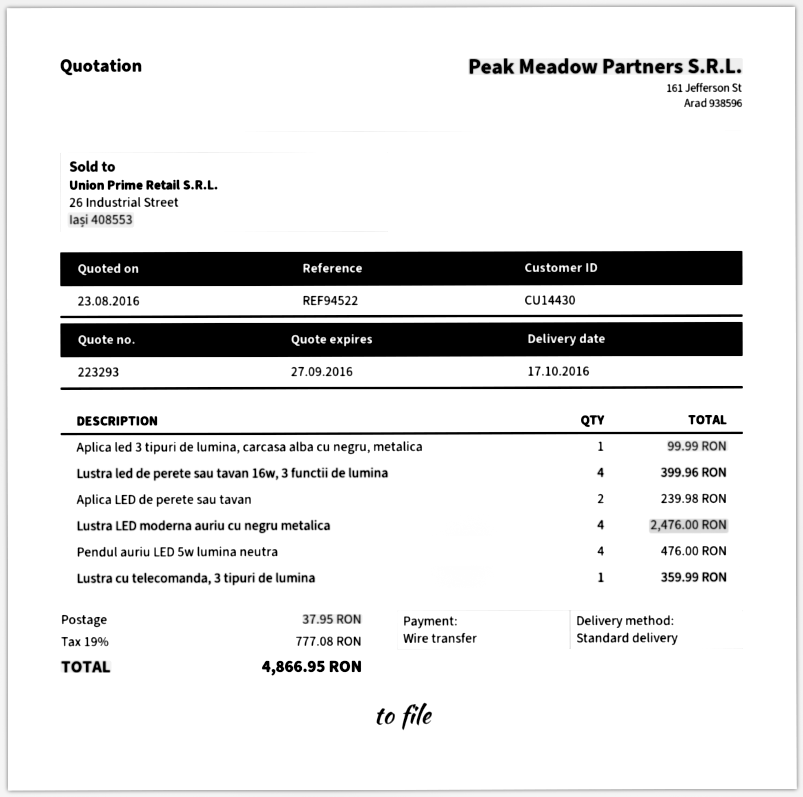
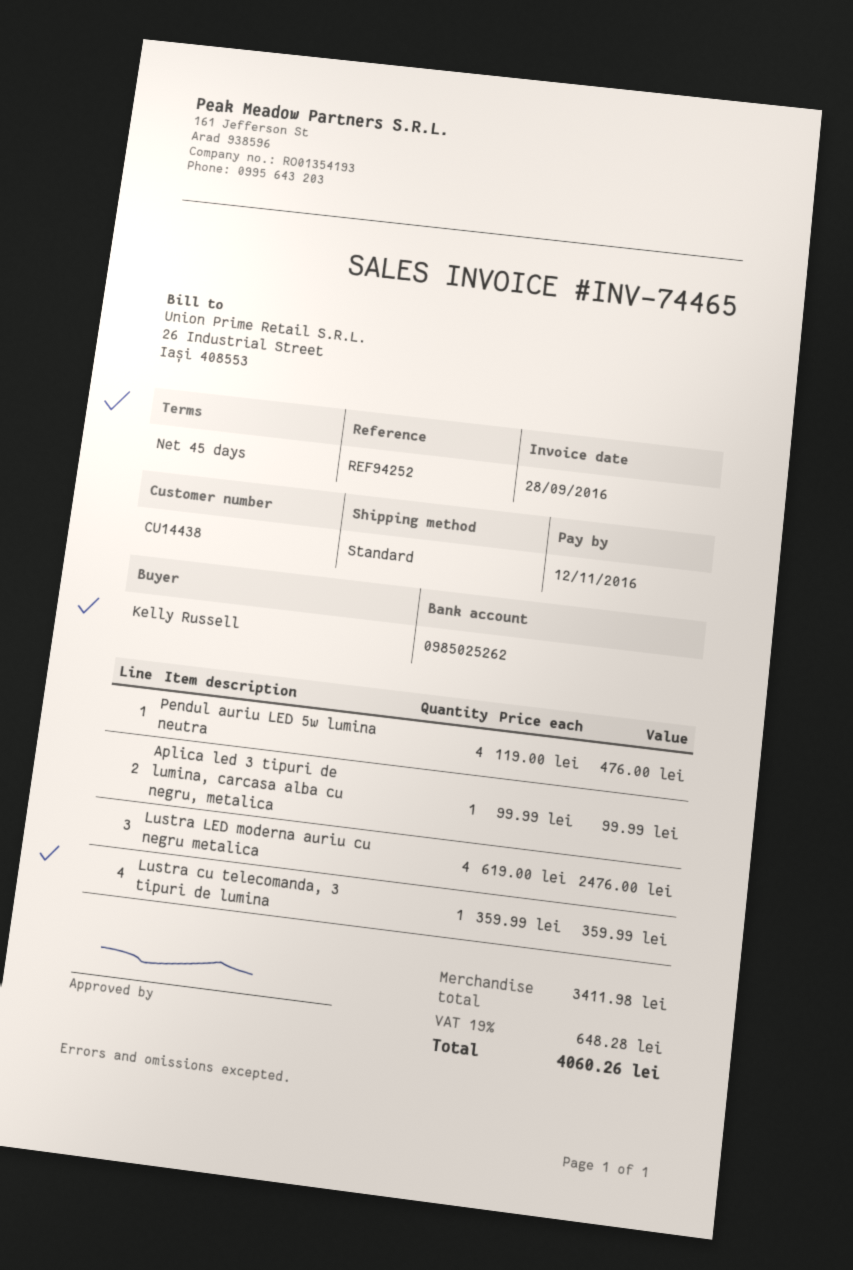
customer number: CU14430 -> CU14438
reference: REF94522 -> REF94252
Lustra led de perete sau tavan 16w, 3 functii de lumina: 4 for 399.96 -> none
Aplica LED de perete sau tavan: 2 for 239.98 -> none
shipping: 37.95 -> none
tax: 19% = 777.08 -> 19% = 648.28
total: 4866.95 -> 4060.26

